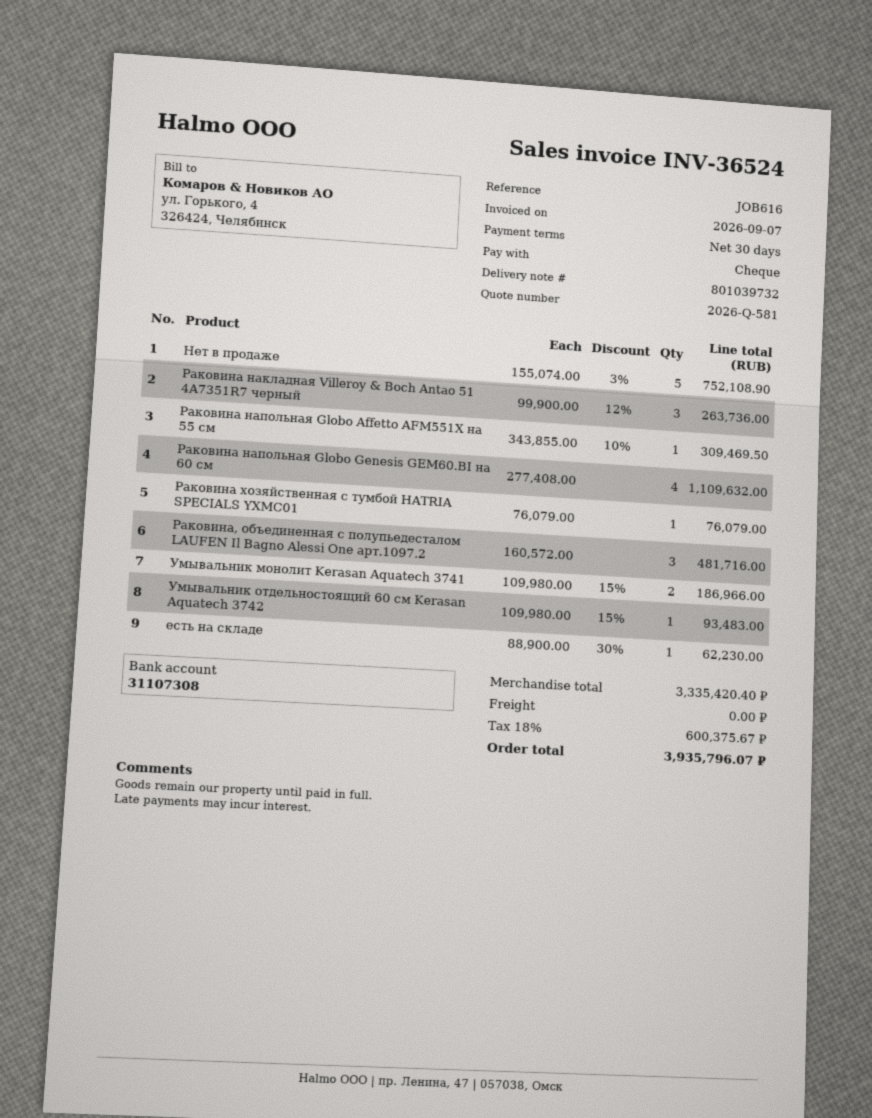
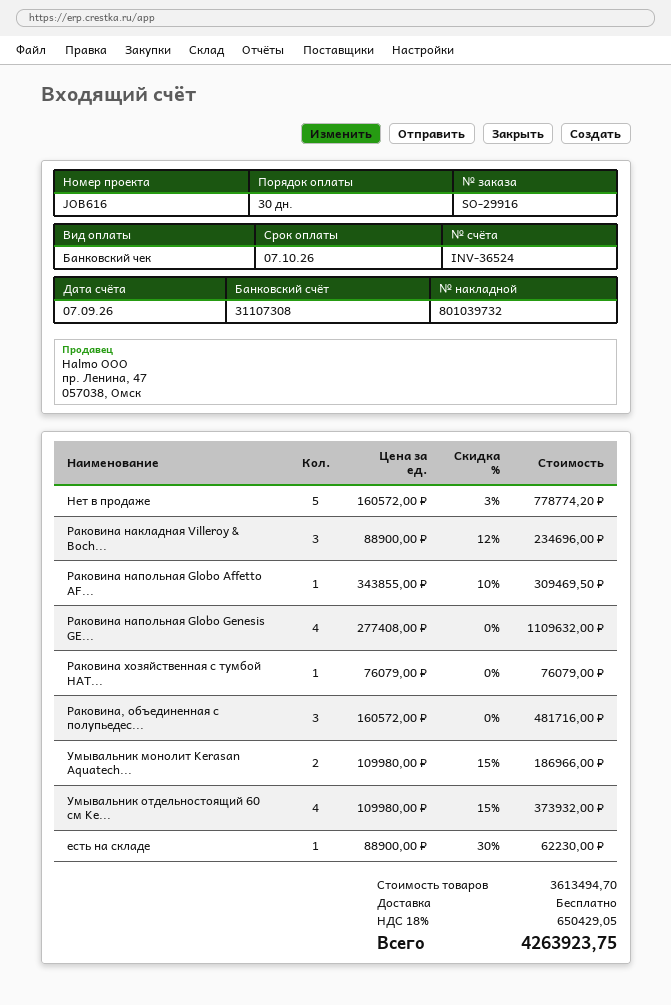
Нет в продаже: 5 x 155074.00 - 3% = 752108.90 -> 5 x 160572.00 - 3% = 778774.20
Раковина накладная Villeroy & Boch Antao 51 4A7351R7 черный: 3 x 99900.00 - 12% = 263736.00 -> 3 x 88900.00 - 12% = 234696.00
Умывальник отдельностоящий 60 см Kerasan Aquatech 3742: 1 x 109980.00 - 15% = 93483.00 -> 4 x 109980.00 - 15% = 373932.00
subtotal: 3335420.40 -> 3613494.70
tax: 18% = 600375.67 -> 18% = 650429.05
total: 3935796.07 -> 4263923.75

